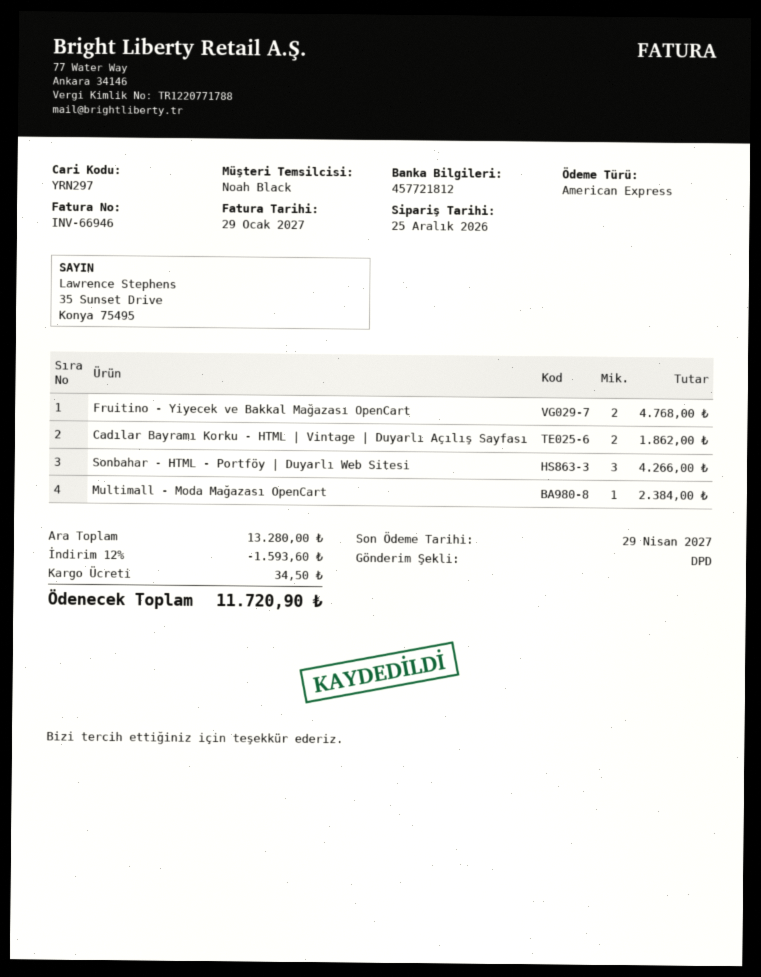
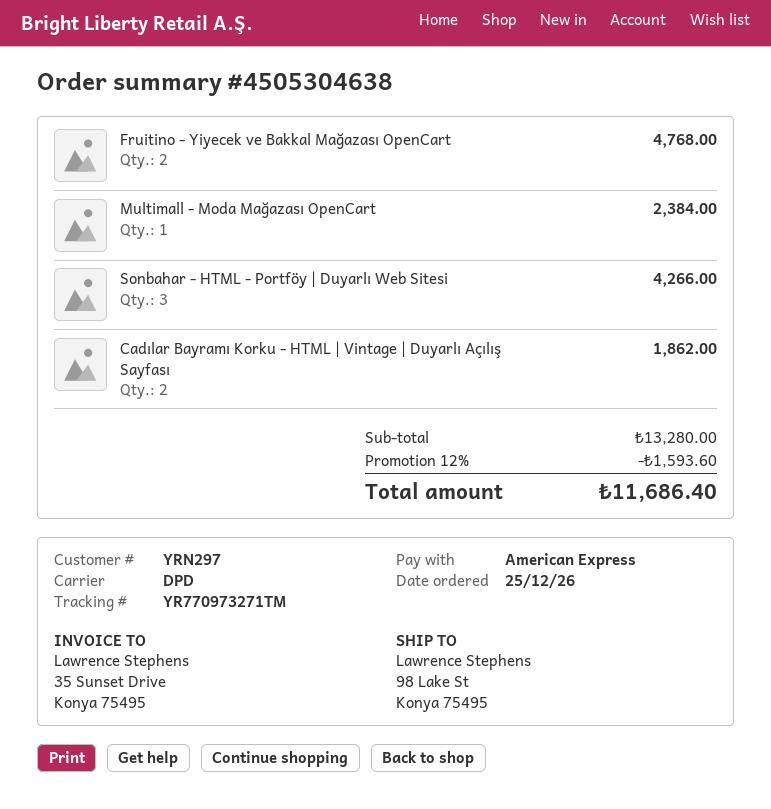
shipping: 34.50 -> none
total: 11720.90 -> 11686.40

